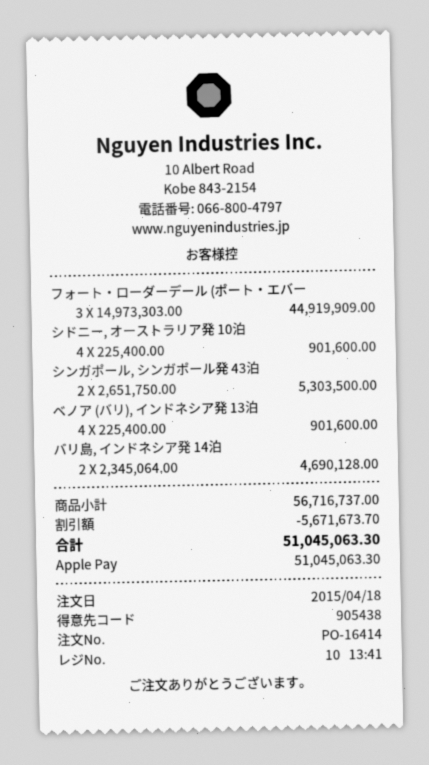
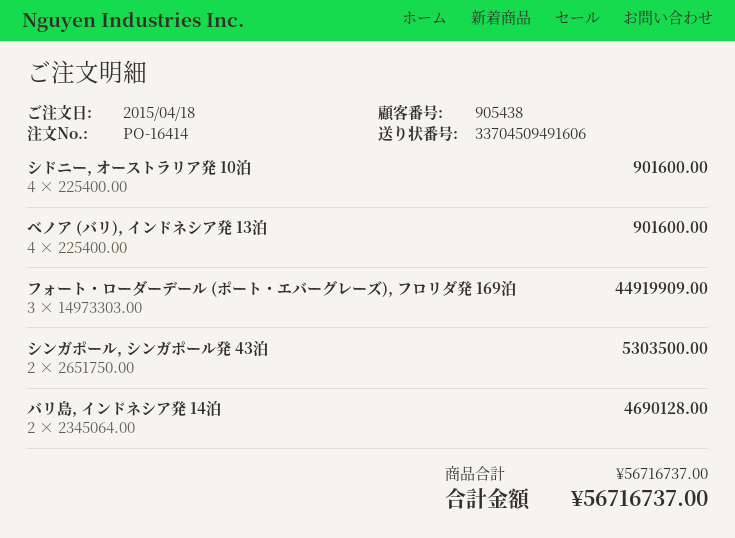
discount: 5671673.70 -> none
total: 51045063.30 -> 56716737.00

